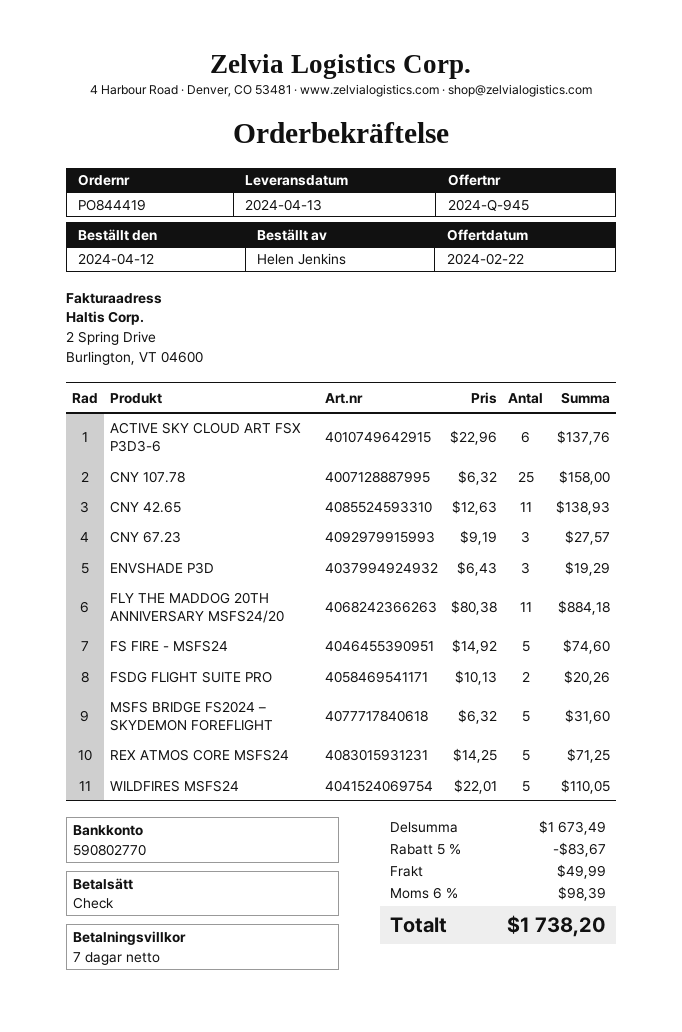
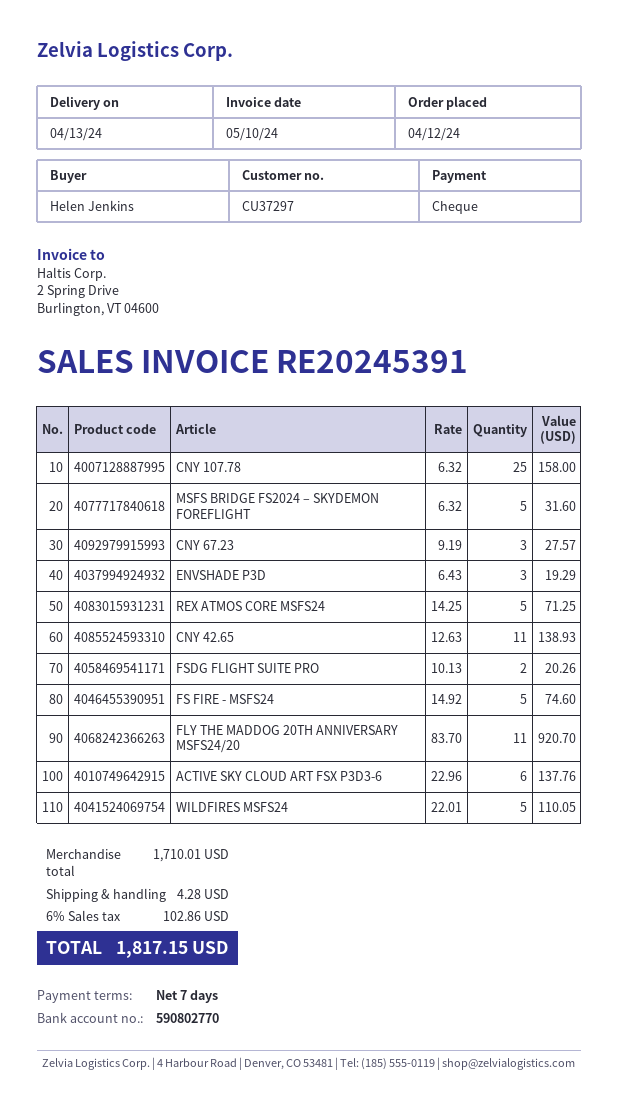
FLY THE MADDOG 20TH ANNIVERSARY MSFS24/20: 11 x 80.38 = 884.18 -> 11 x 83.70 = 920.70
subtotal: 1673.49 -> 1710.01
discount: 5% = 83.67 -> none
shipping: 49.99 -> 4.28
tax: 6% = 98.39 -> 6% = 102.86
total: 1738.20 -> 1817.15

